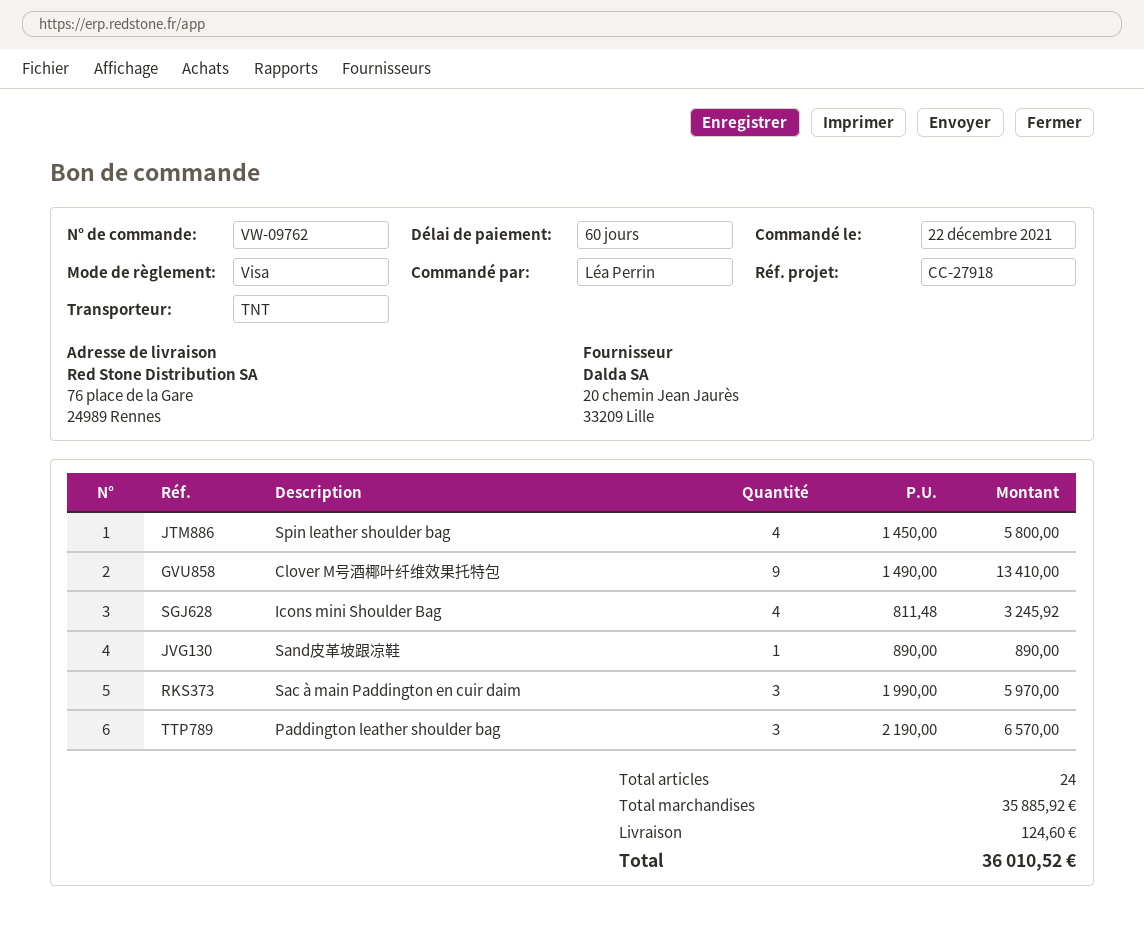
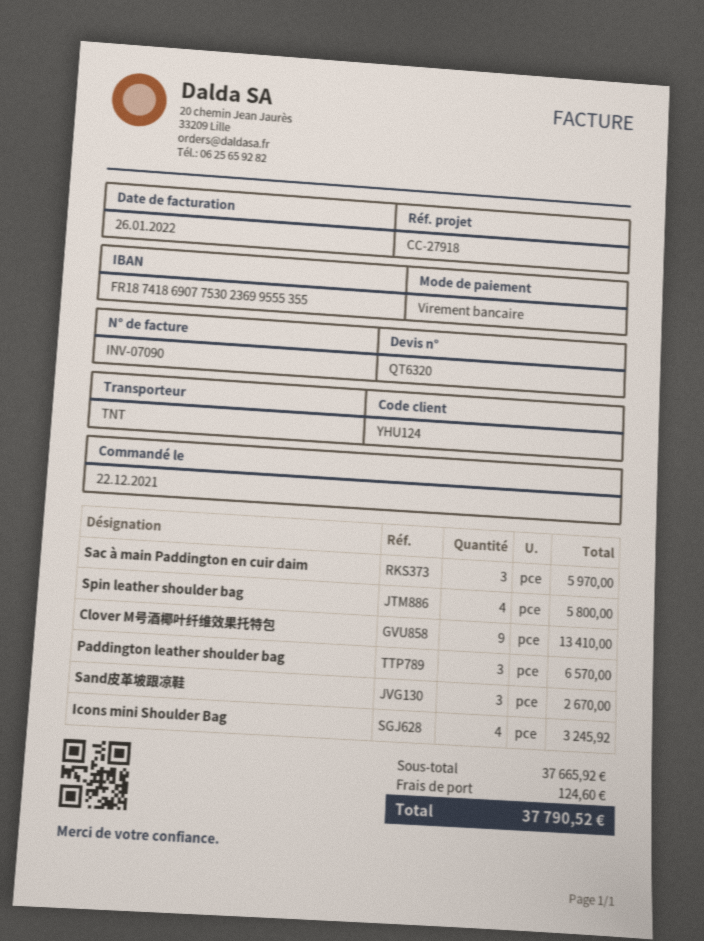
payment method: Visa -> bank transfer
Sand皮革坡跟凉鞋: 1 for 890.00 -> 3 for 2670.00
subtotal: 35885.92 -> 37665.92
total: 36010.52 -> 37790.52

